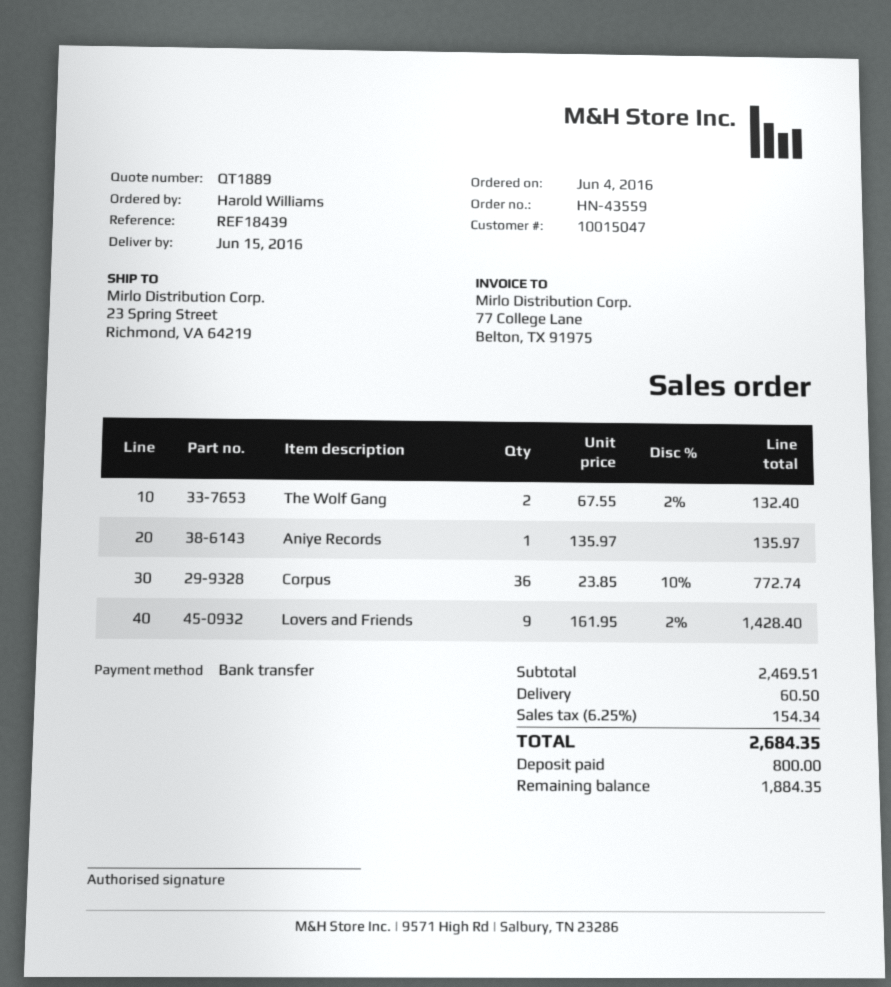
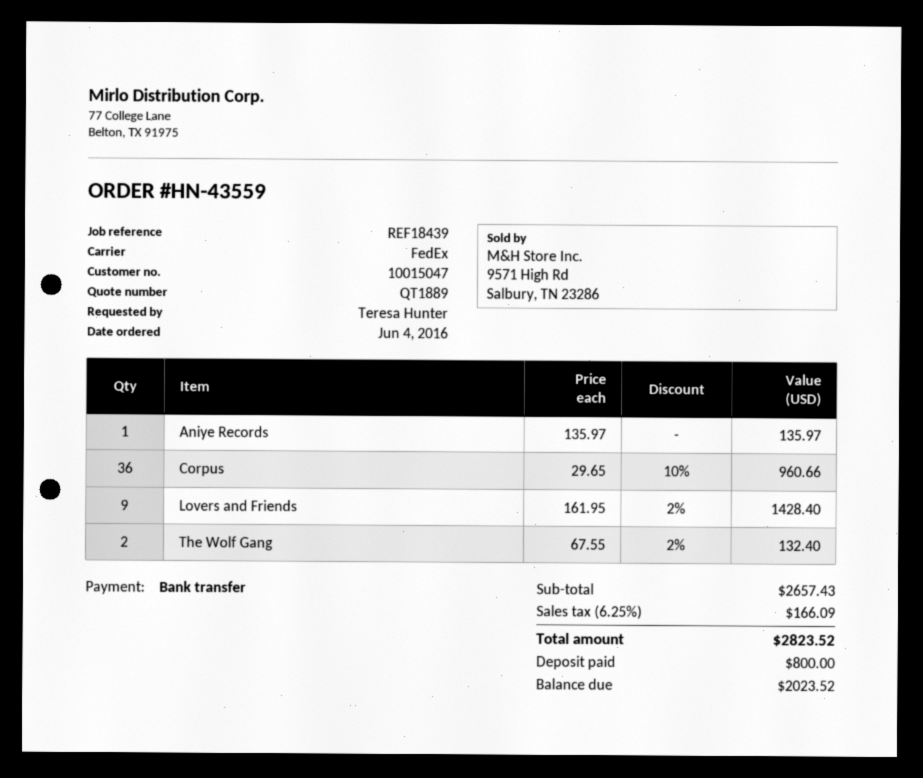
ordered by: Harold Williams -> Teresa Hunter
Corpus: 36 x 23.85 - 10% = 772.74 -> 36 x 29.65 - 10% = 960.66
subtotal: 2469.51 -> 2657.43
shipping: 60.50 -> none
tax: 6.25% = 154.34 -> 6.25% = 166.09
total: 2684.35 -> 2823.52
balance: 1884.35 -> 2023.52

